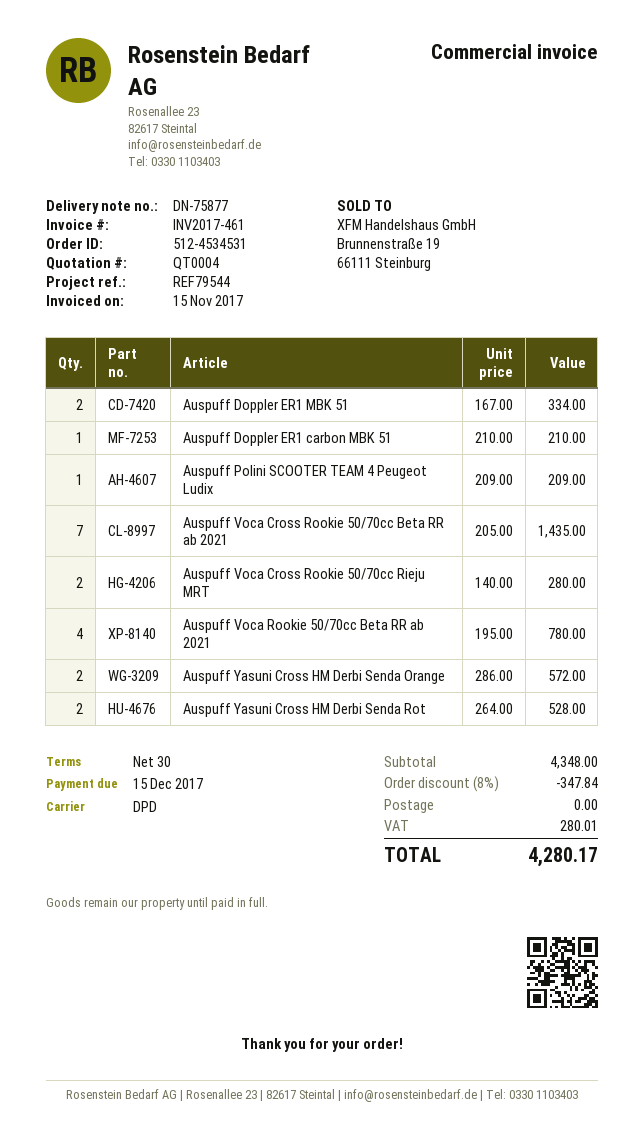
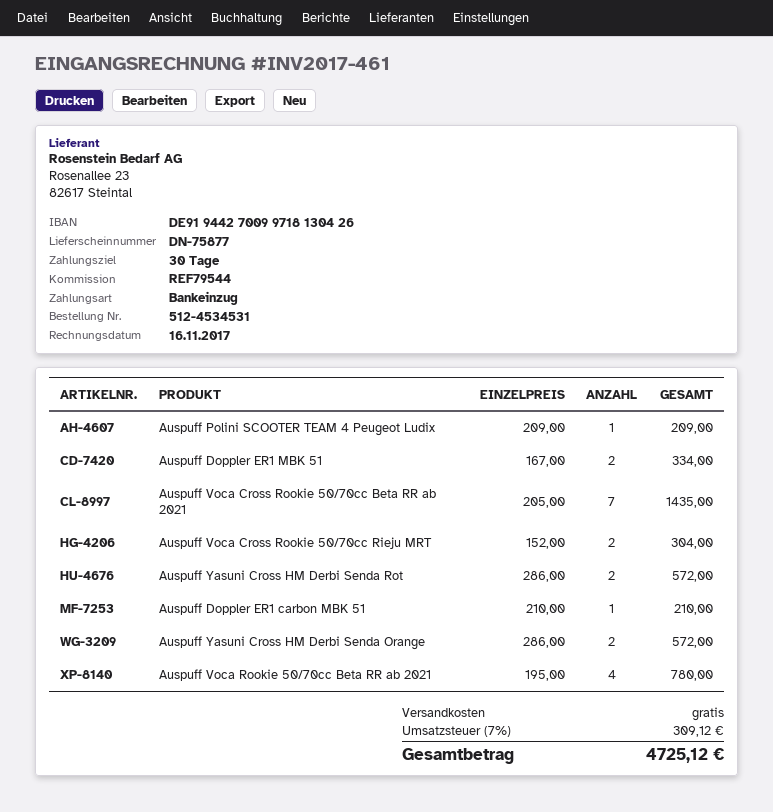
invoice date: 2017-11-15 -> 2017-11-16
Auspuff Voca Cross Rookie 50/70cc Rieju MRT: 2 x 140.00 = 280.00 -> 2 x 152.00 = 304.00
Auspuff Yasuni Cross HM Derbi Senda Rot: 2 x 264.00 = 528.00 -> 2 x 286.00 = 572.00
discount: 8% = 347.84 -> none
tax: 280.01 -> 309.12
total: 4280.17 -> 4725.12

